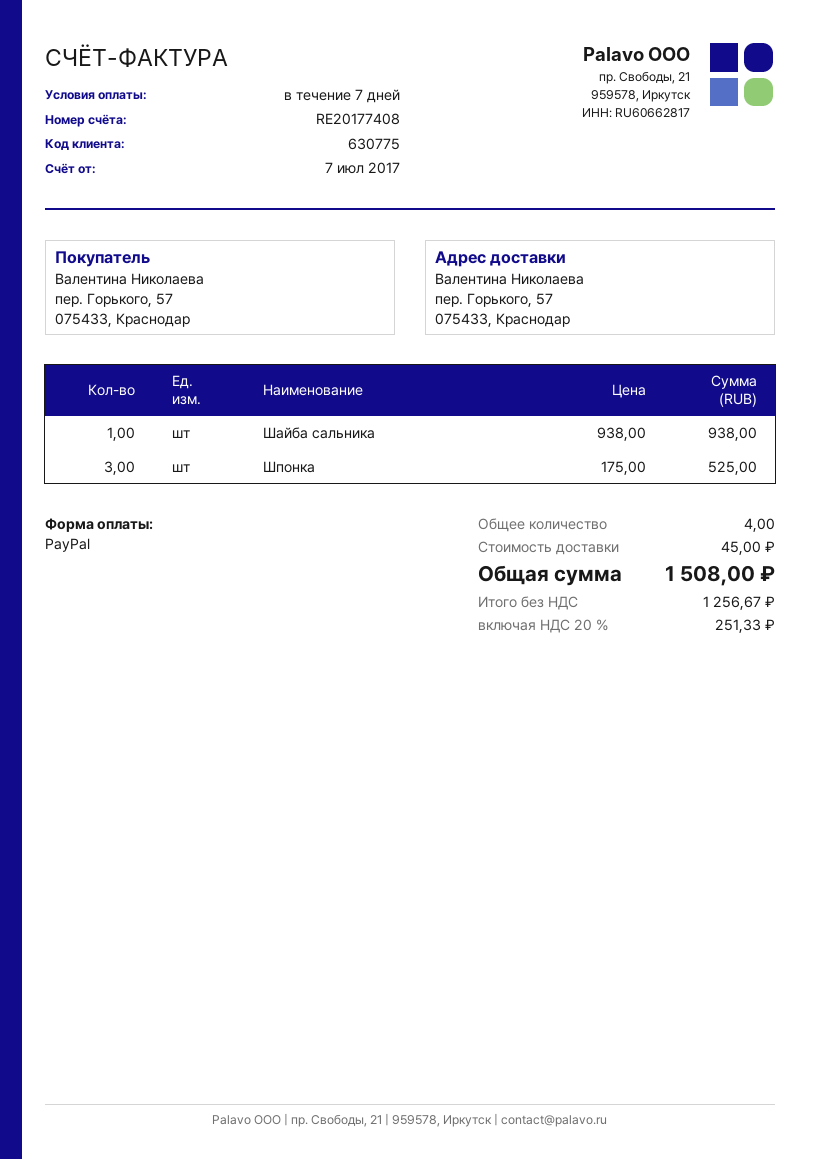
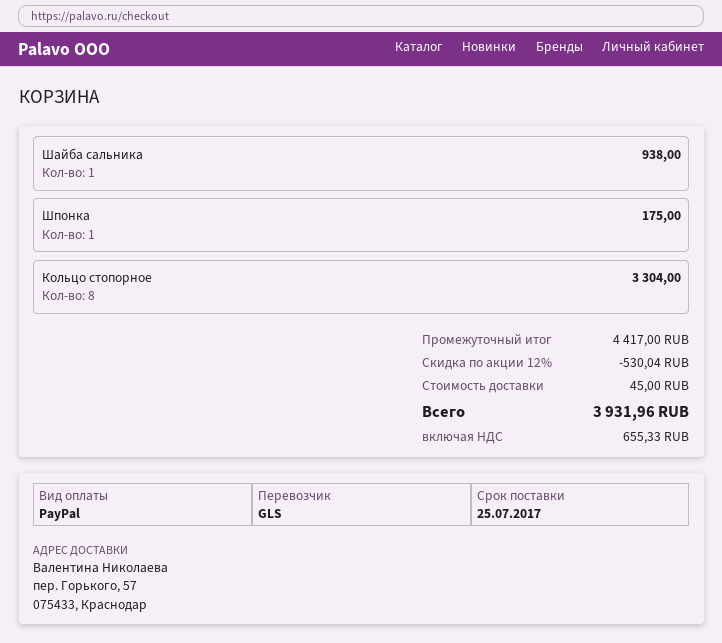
Шпонка: 3 for 525.00 -> 1 for 175.00
Кольцо стопорное: none -> 8 for 3304.00
discount: none -> 12% = 530.04
tax: 251.33 -> 655.33
total: 1508.00 -> 3931.96

